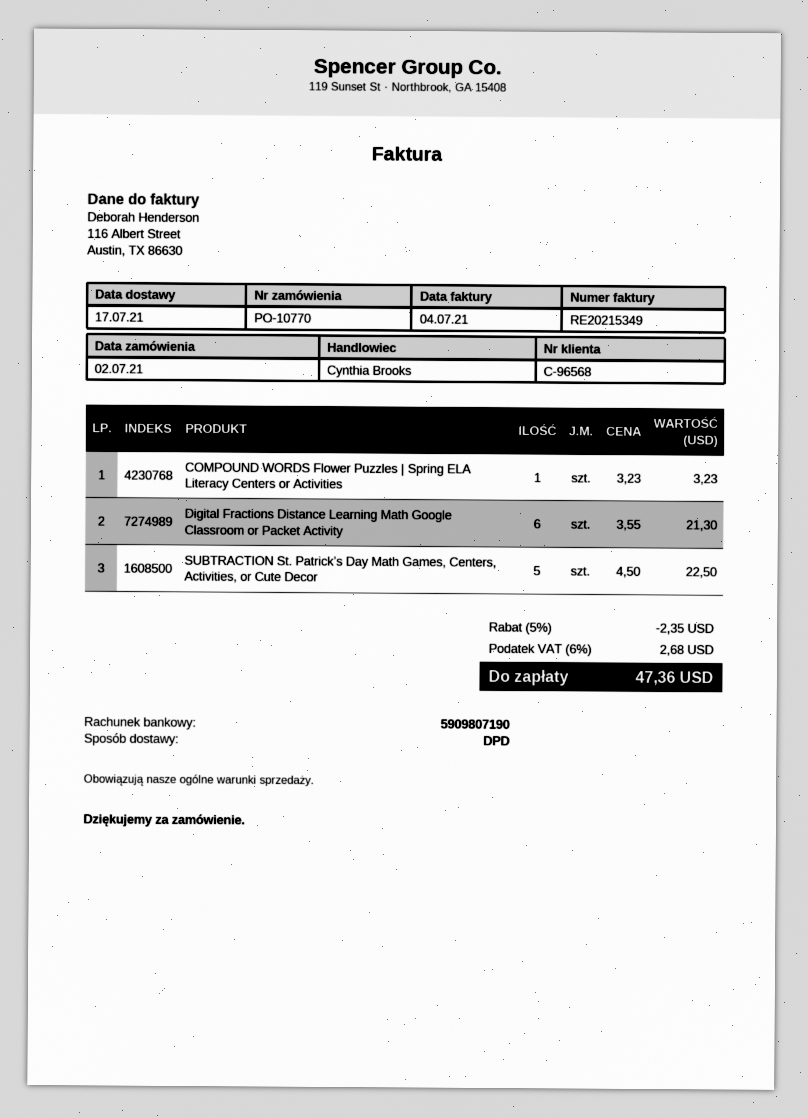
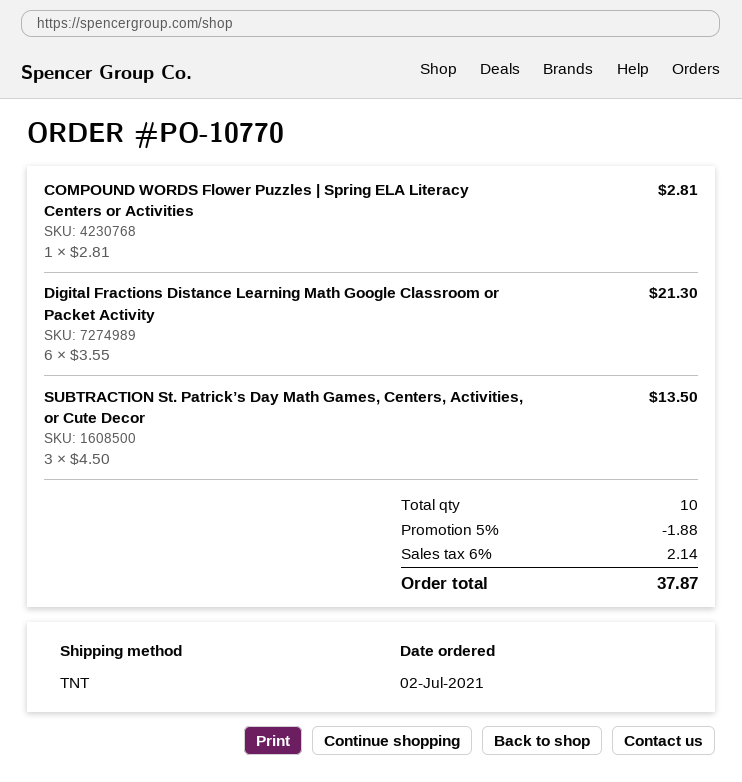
shipping method: DPD -> TNT
COMPOUND WORDS Flower Puzzles | Spring ELA Literacy Centers or Activities: 1 x 3.23 = 3.23 -> 1 x 2.81 = 2.81
SUBTRACTION St. Patrick’s Day Math Games, Centers, Activities, or Cute Decor: 5 x 4.50 = 22.50 -> 3 x 4.50 = 13.50
discount: 5% = 2.35 -> 5% = 1.88
tax: 6% = 2.68 -> 6% = 2.14
total: 47.36 -> 37.87

